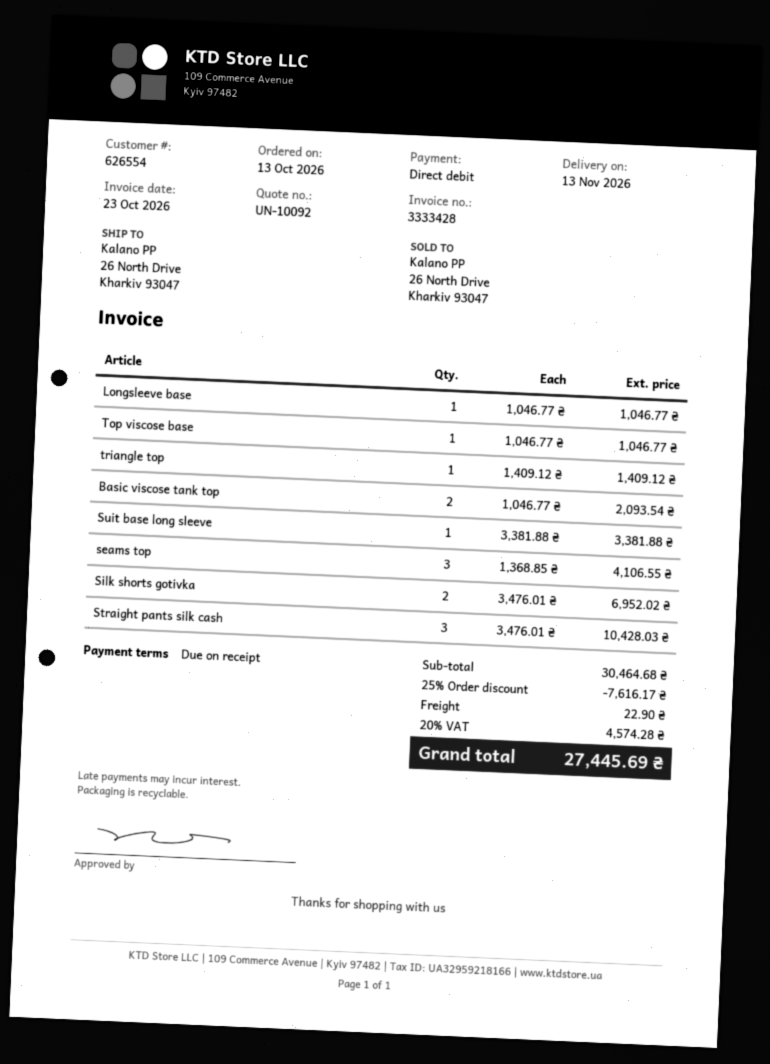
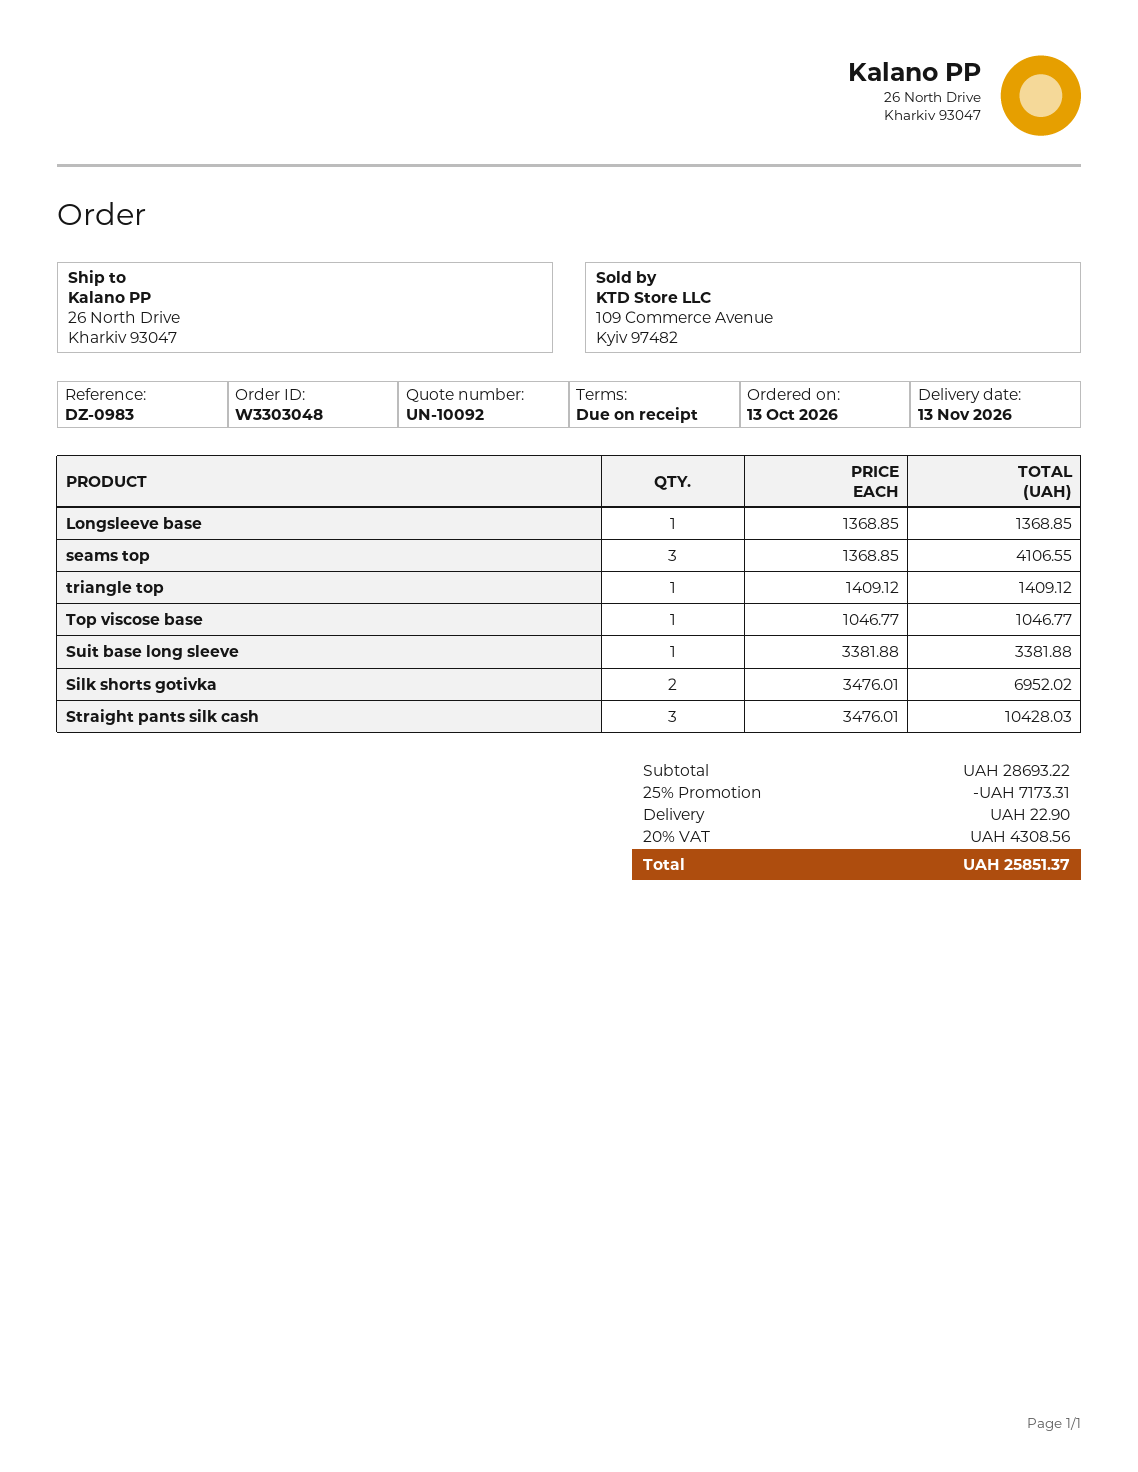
Longsleeve base: 1 x 1046.77 = 1046.77 -> 1 x 1368.85 = 1368.85
Basic viscose tank top: 2 x 1046.77 = 2093.54 -> none
subtotal: 30464.68 -> 28693.22
discount: 25% = 7616.17 -> 25% = 7173.31
tax: 20% = 4574.28 -> 20% = 4308.56
total: 27445.69 -> 25851.37

